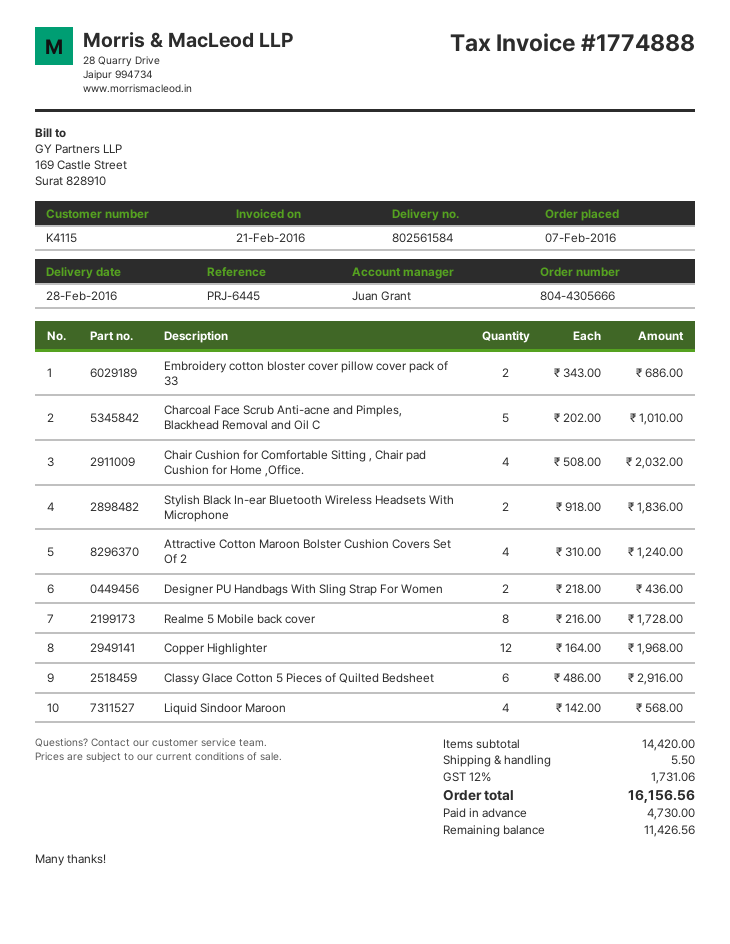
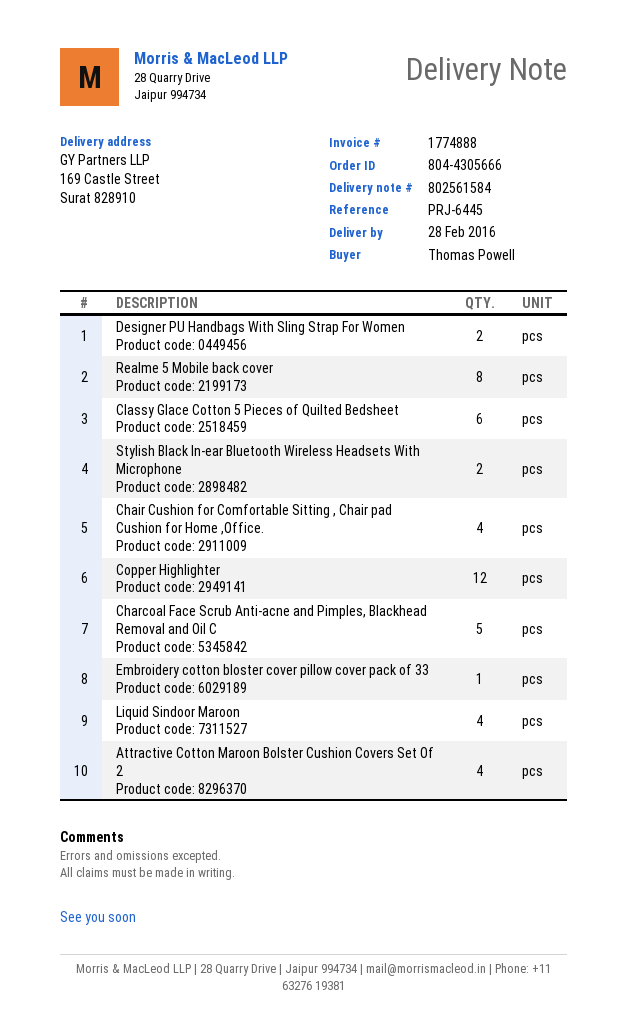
Embroidery cotton bloster cover pillow cover pack of 33: 2 -> 1

